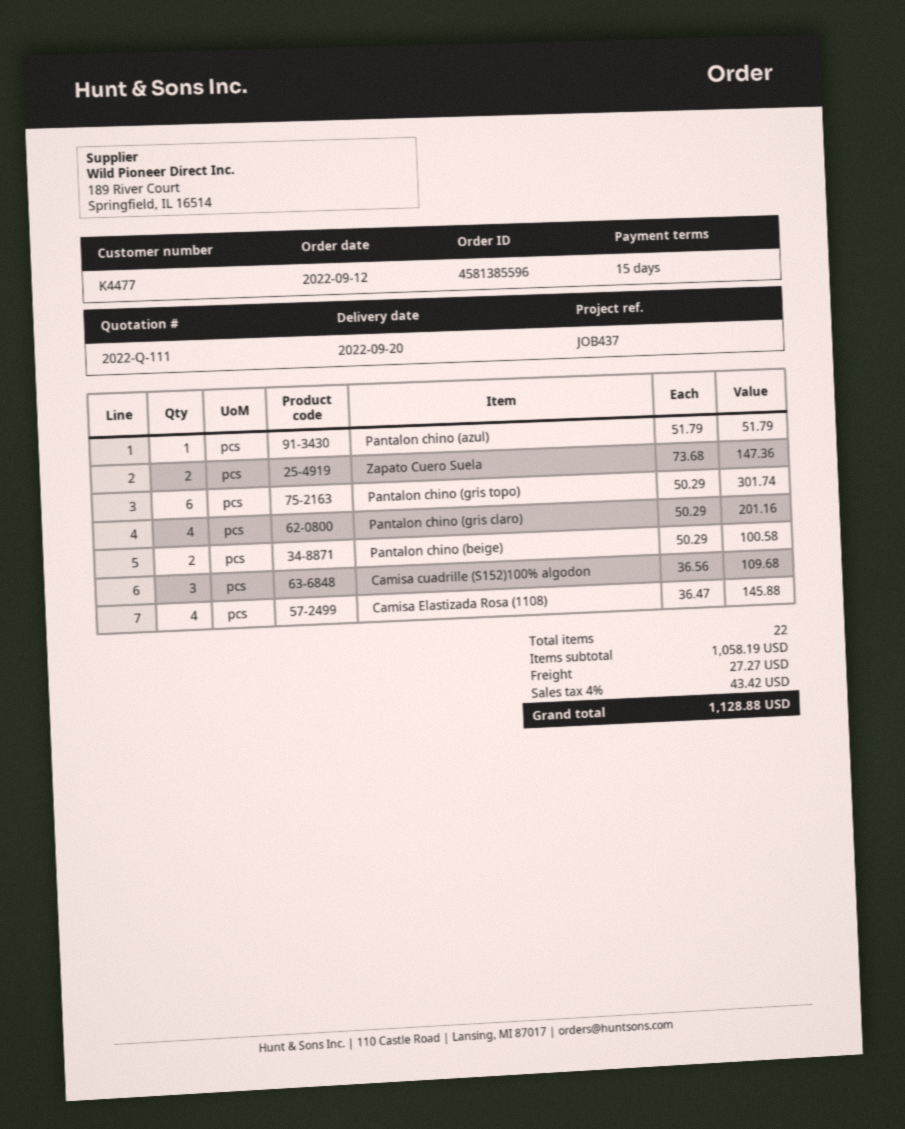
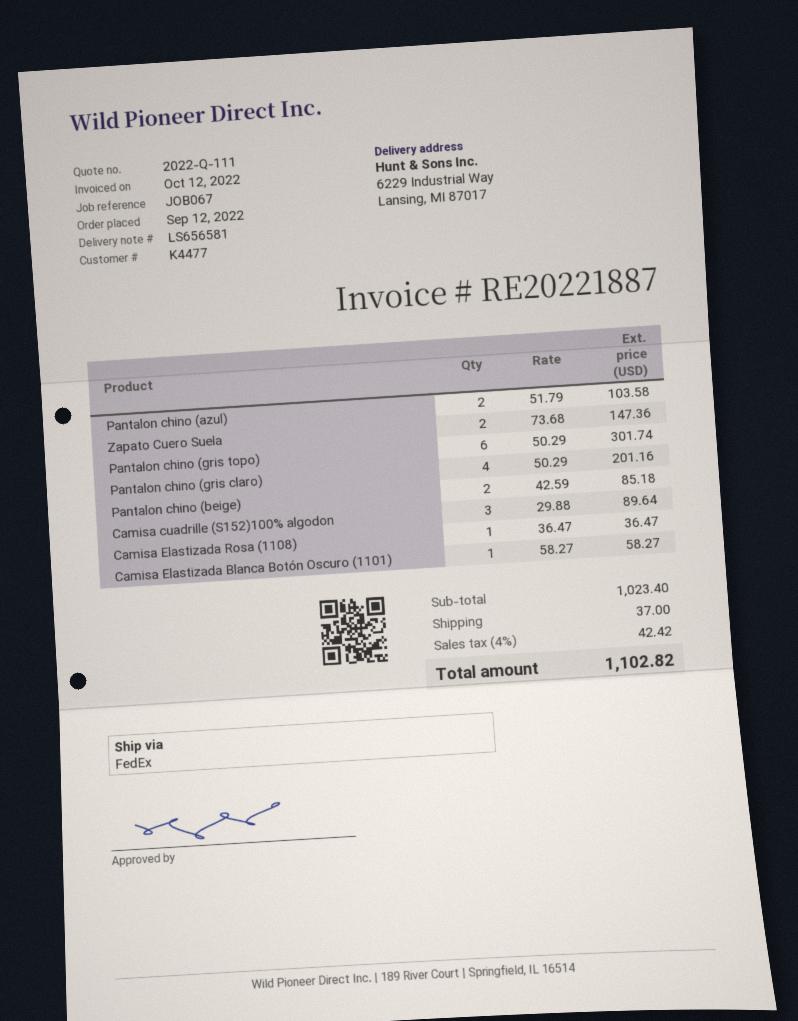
reference: JOB437 -> JOB067
Pantalon chino (azul): 1 x 51.79 = 51.79 -> 2 x 51.79 = 103.58
Pantalon chino (beige): 2 x 50.29 = 100.58 -> 2 x 42.59 = 85.18
Camisa cuadrille (S152)100% algodon: 3 x 36.56 = 109.68 -> 3 x 29.88 = 89.64
Camisa Elastizada Rosa (1108): 4 x 36.47 = 145.88 -> 1 x 36.47 = 36.47
Camisa Elastizada Blanca Botón Oscuro (1101): none -> 1 x 58.27 = 58.27
subtotal: 1058.19 -> 1023.40
shipping: 27.27 -> 37.00
tax: 4% = 43.42 -> 4% = 42.42
total: 1128.88 -> 1102.82

